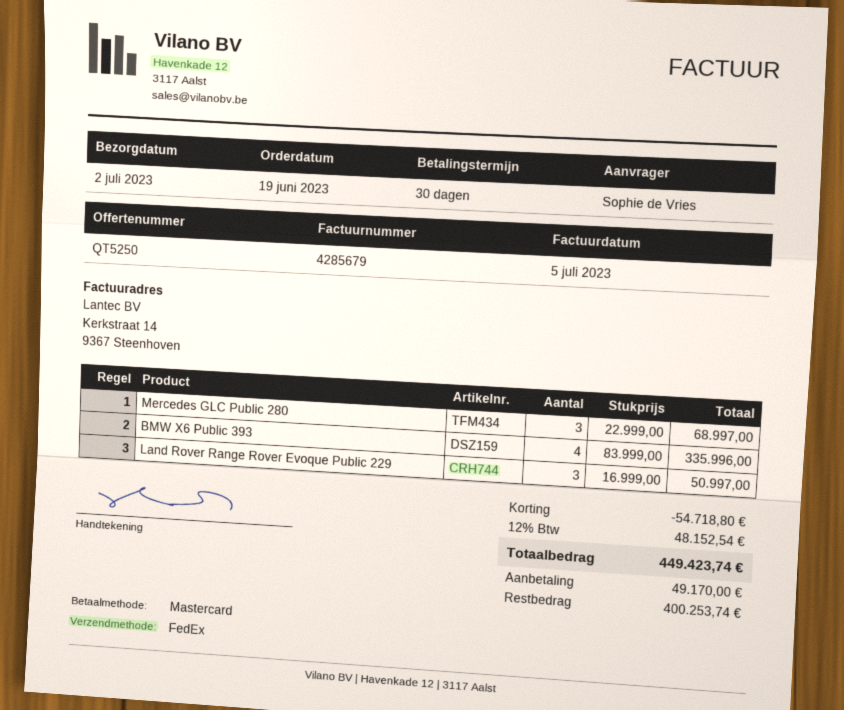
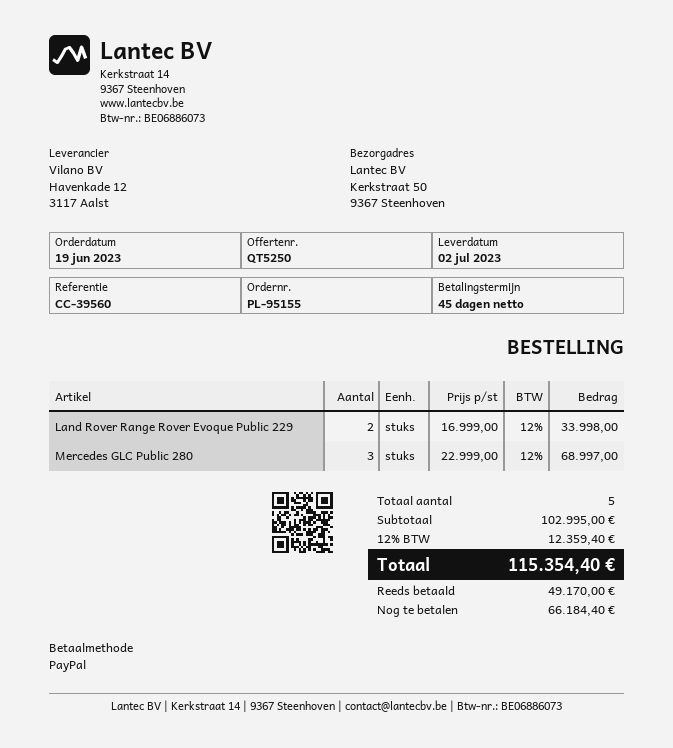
payment terms: 30 days -> 45 days
payment method: Mastercard -> PayPal
BMW X6 Public 393: 4 x 83999.00 = 335996.00 -> none
Land Rover Range Rover Evoque Public 229: 3 x 16999.00 = 50997.00 -> 2 x 16999.00 = 33998.00
discount: 54718.80 -> none
tax: 12% = 48152.54 -> 12% = 12359.40
total: 449423.74 -> 115354.40
balance: 400253.74 -> 66184.40

